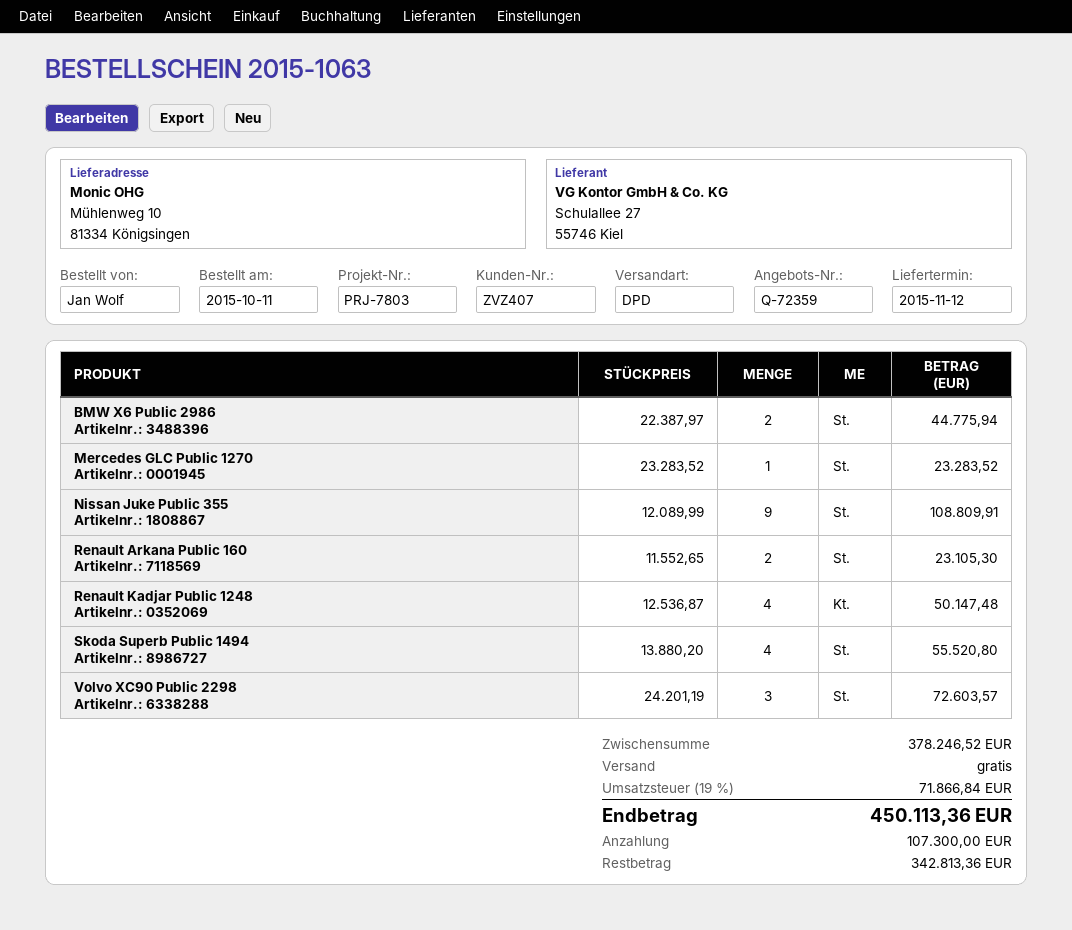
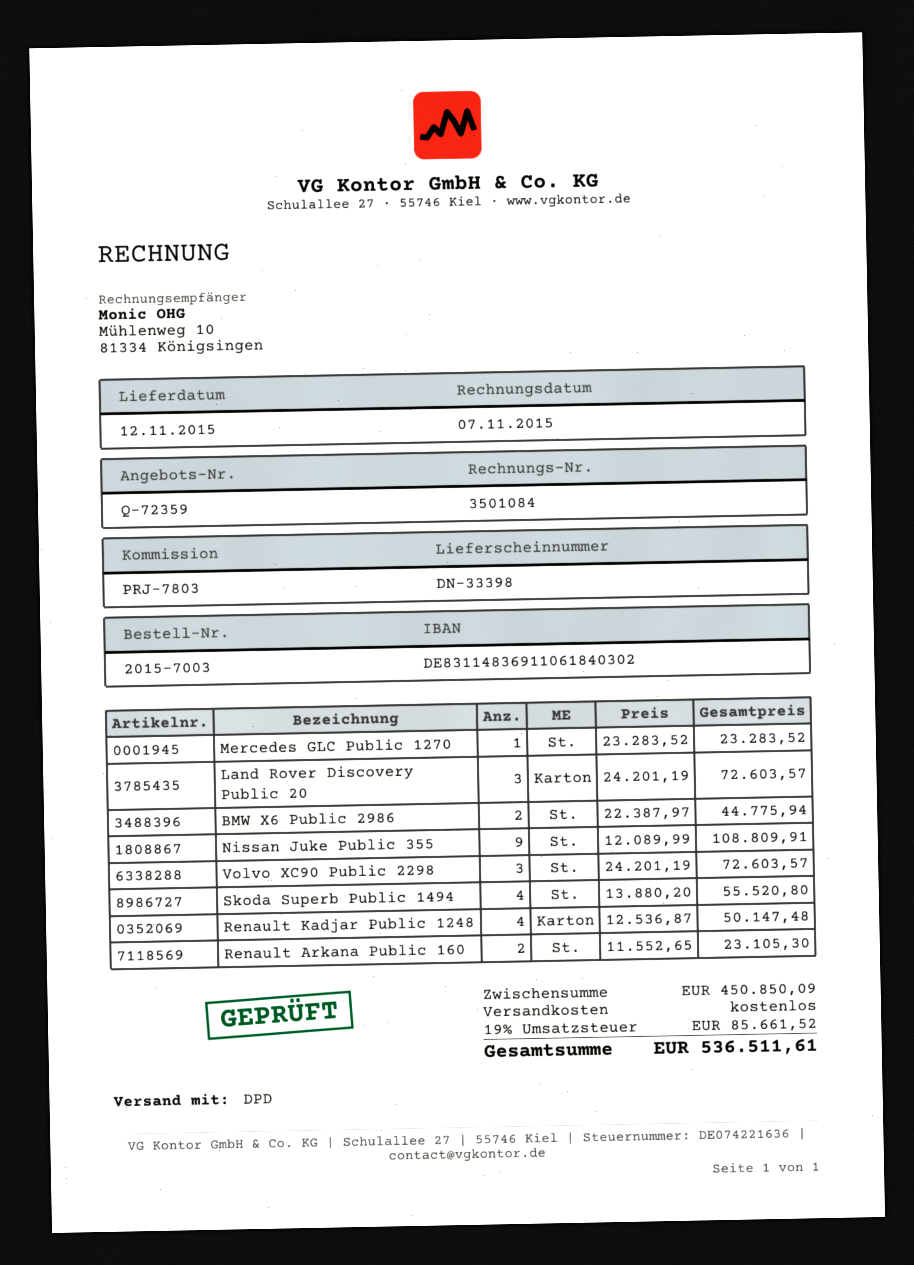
order number: 2015-1063 -> 2015-7003
Land Rover Discovery Public 20: none -> 3 x 24201.19 = 72603.57
subtotal: 378246.52 -> 450850.09
tax: 19% = 71866.84 -> 19% = 85661.52
total: 450113.36 -> 536511.61

